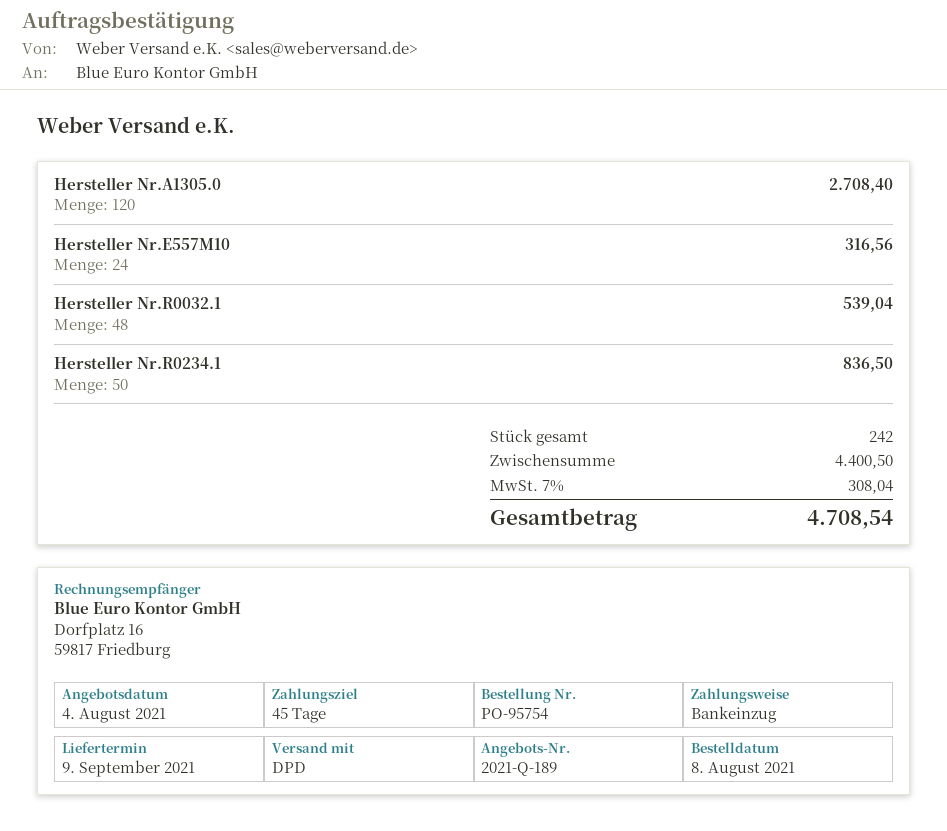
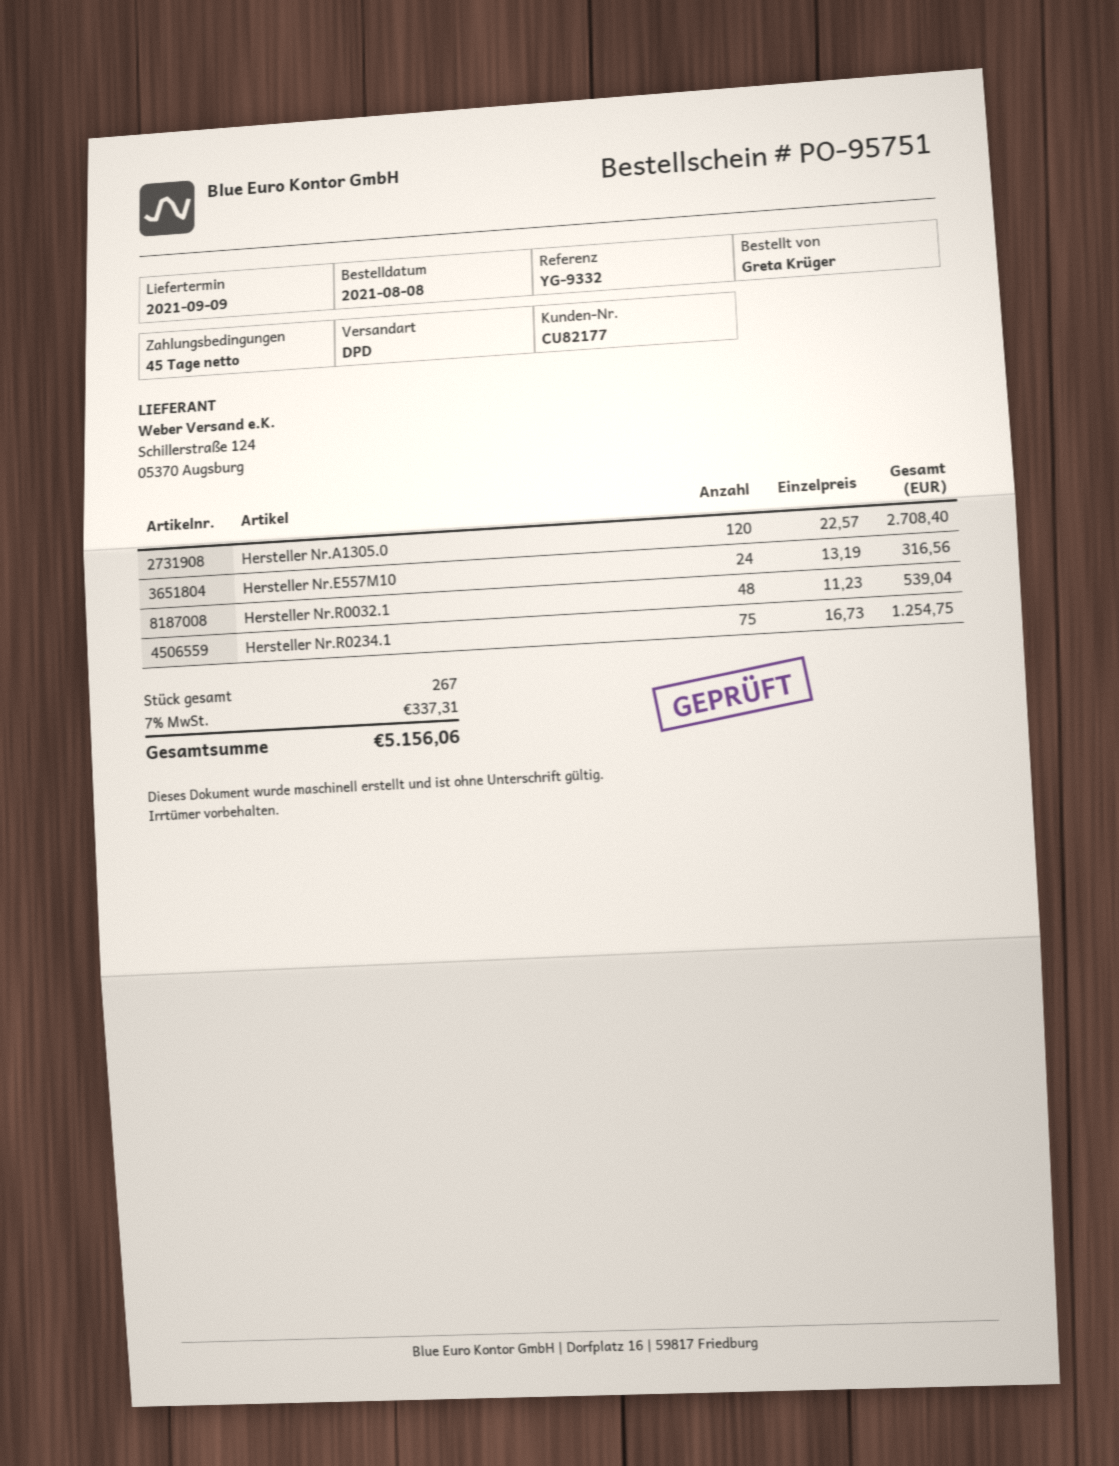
order number: PO-95754 -> PO-95751
Hersteller Nr.R0234.1: 50 for 836.50 -> 75 for 1254.75
total quantity: 242 -> 267
tax: 7% = 308.04 -> 7% = 337.31
total: 4708.54 -> 5156.06

